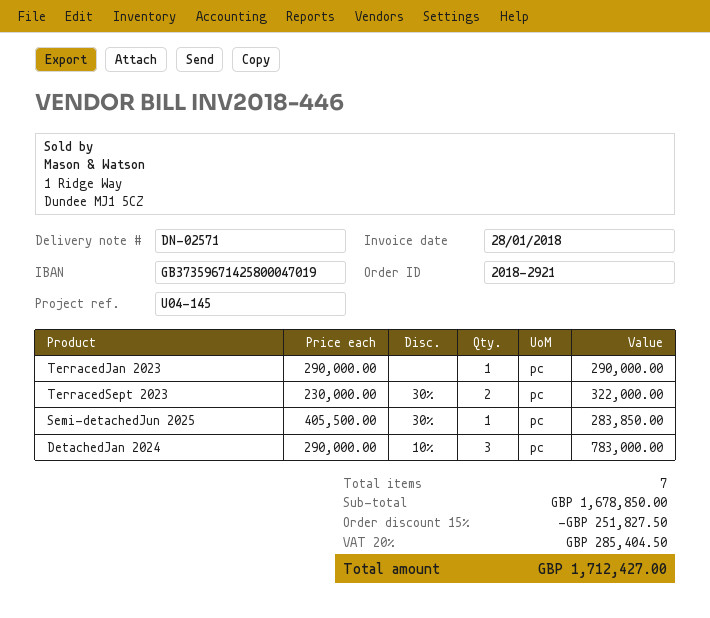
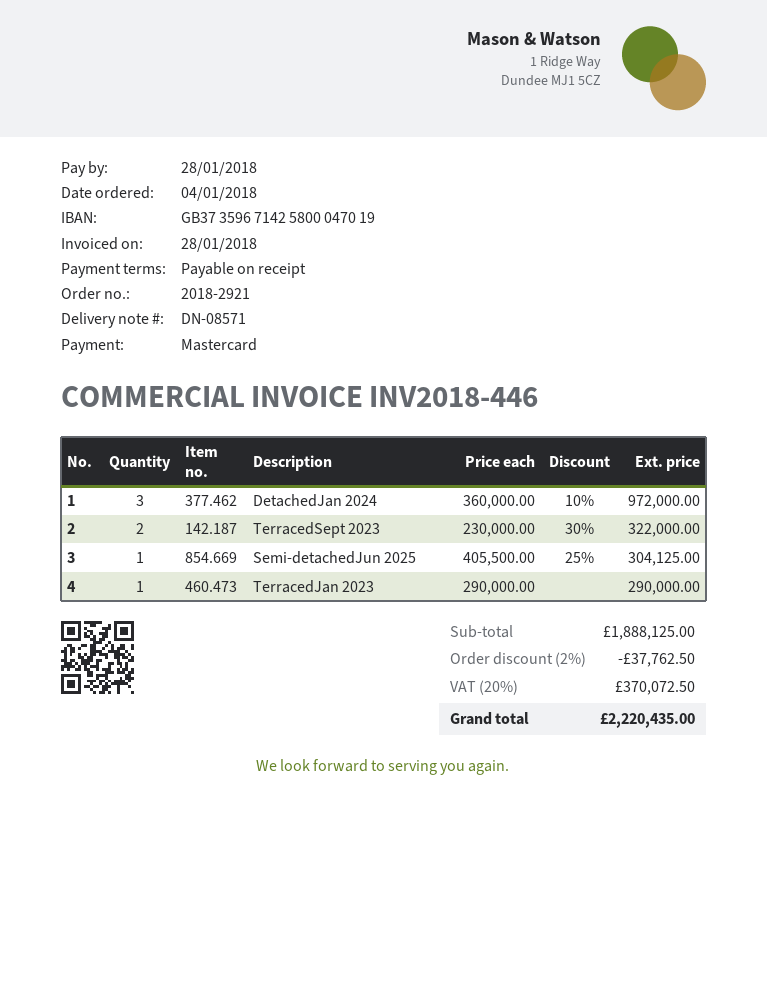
delivery note number: DN-02571 -> DN-08571
Semi-detachedJun 2025: 1 x 405500.00 - 30% = 283850.00 -> 1 x 405500.00 - 25% = 304125.00
DetachedJan 2024: 3 x 290000.00 - 10% = 783000.00 -> 3 x 360000.00 - 10% = 972000.00
subtotal: 1678850.00 -> 1888125.00
discount: 15% = 251827.50 -> 2% = 37762.50
tax: 20% = 285404.50 -> 20% = 370072.50
total: 1712427.00 -> 2220435.00

